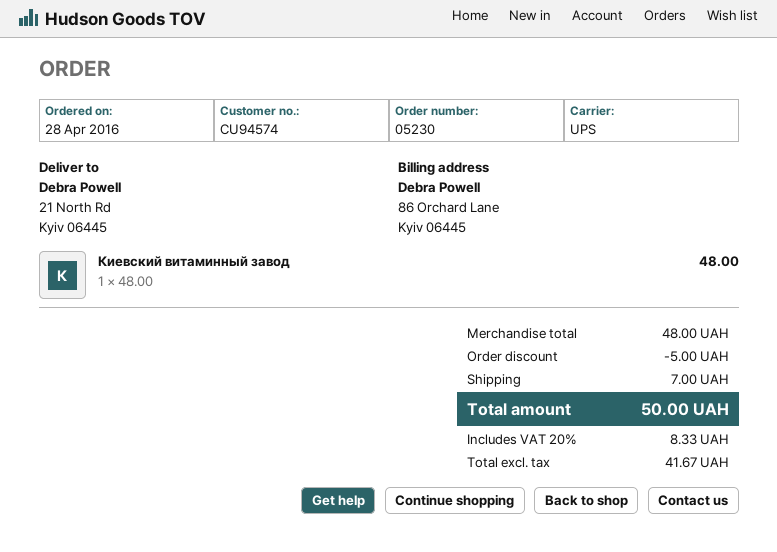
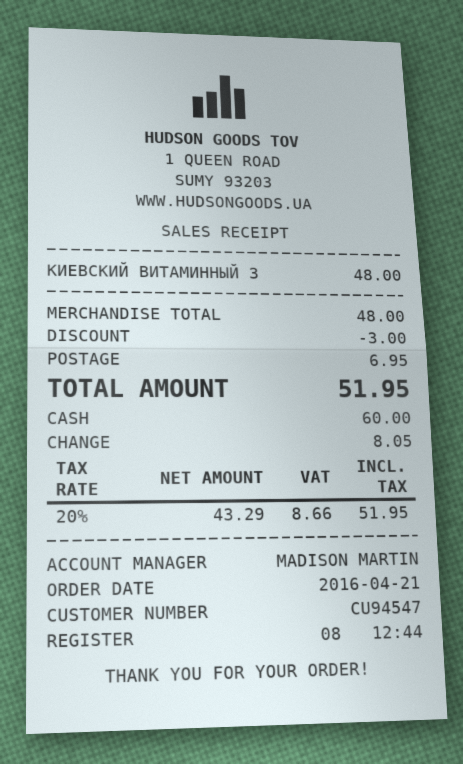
order date: 2016-04-28 -> 2016-04-21
customer number: CU94574 -> CU94547
discount: 5.00 -> 3.00
shipping: 7.00 -> 6.95
net: 41.67 -> 43.29
tax: 20% = 8.33 -> 20% = 8.66
total: 50.00 -> 51.95

